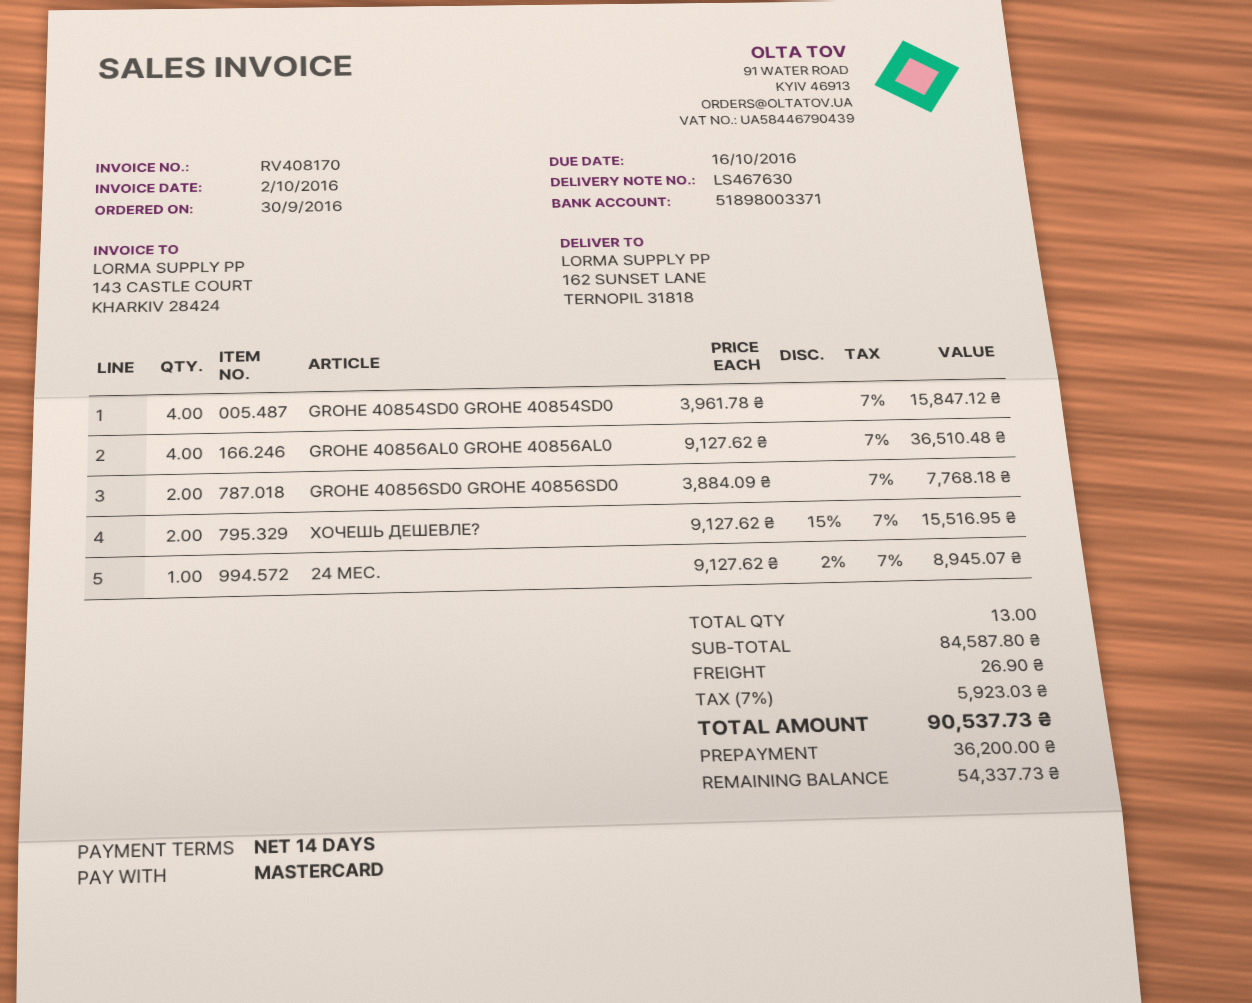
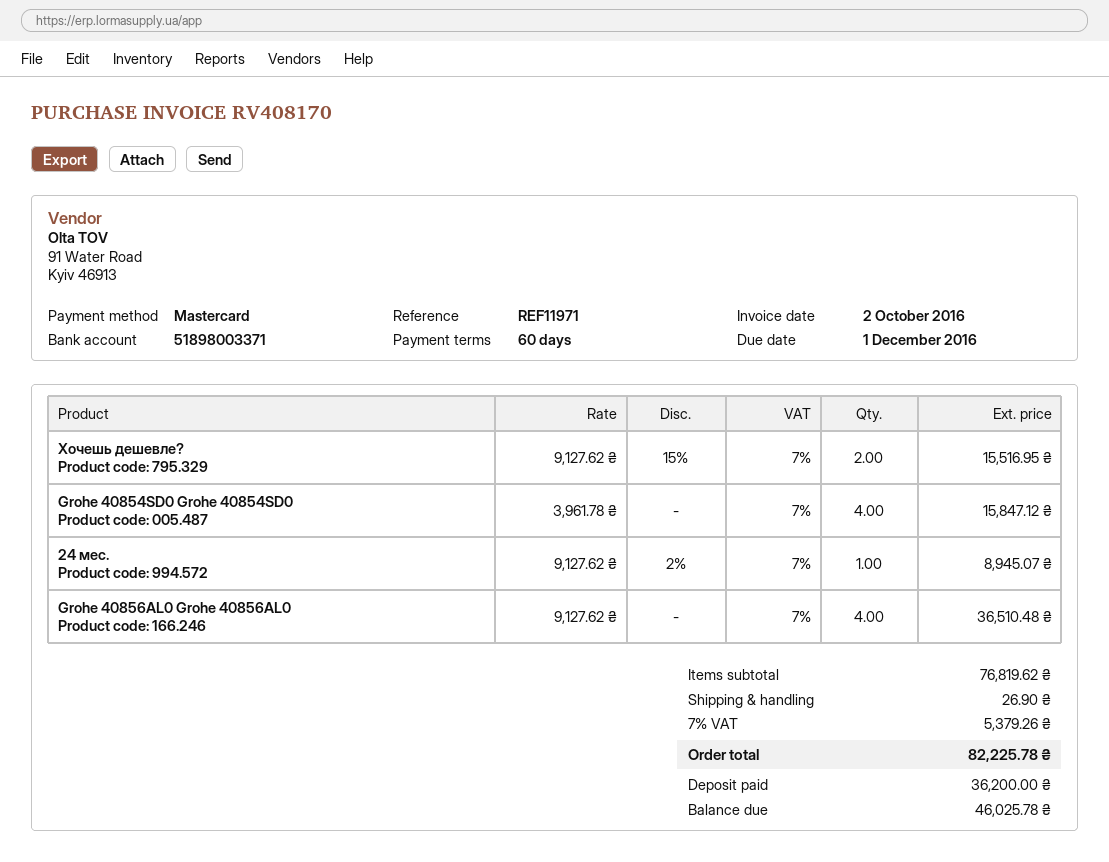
payment terms: 14 days -> 60 days
due date: 2016-10-16 -> 2016-12-01
GROHE 40856SD0 GROHE 40856SD0: 2 x 3884.09 = 7768.18 -> none
subtotal: 84587.80 -> 76819.62
tax: 7% = 5923.03 -> 7% = 5379.26
total: 90537.73 -> 82225.78
balance: 54337.73 -> 46025.78

